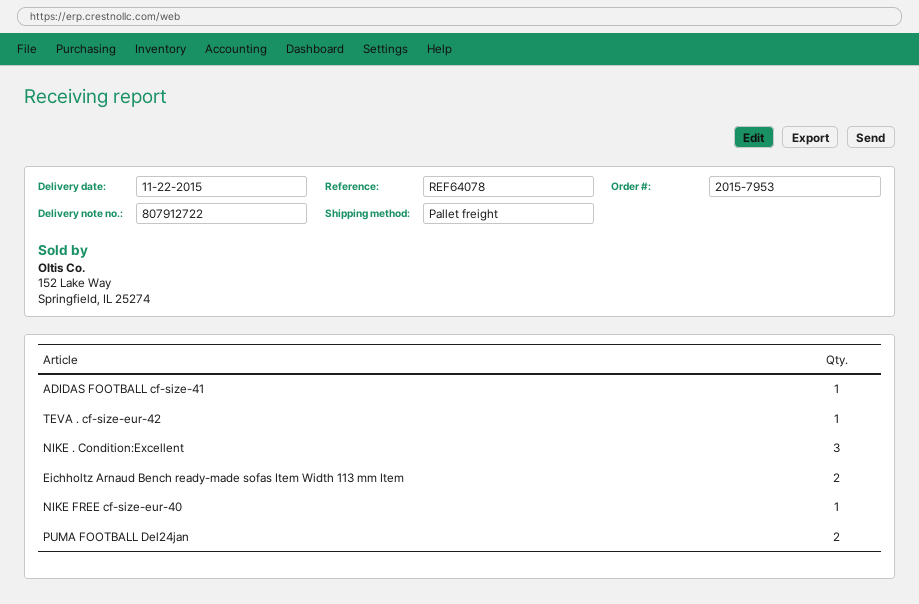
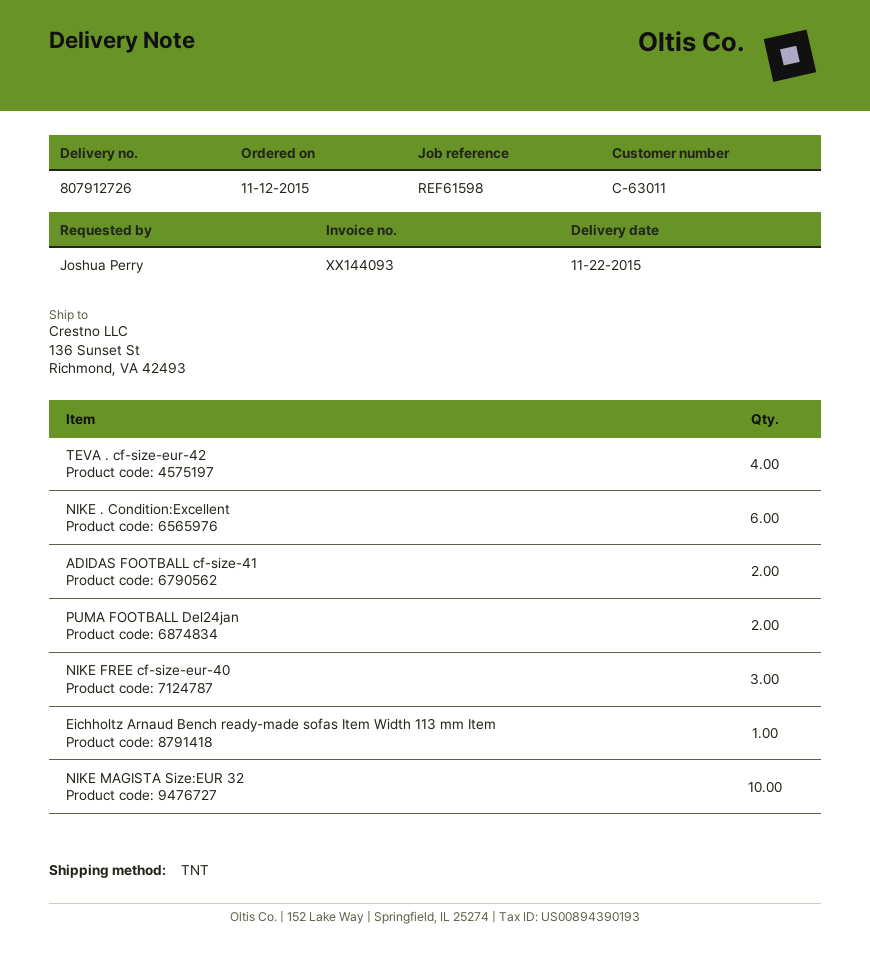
delivery note number: 807912722 -> 807912726
reference: REF64078 -> REF61598
shipping method: pallet freight -> TNT
ADIDAS FOOTBALL cf-size-41: 1 -> 2
TEVA . cf-size-eur-42: 1 -> 4
NIKE . Condition:Excellent: 3 -> 6
Eichholtz Arnaud Bench ready-made sofas Item Width 113 mm Item: 2 -> 1
NIKE FREE cf-size-eur-40: 1 -> 3
NIKE MAGISTA Size:EUR 32: none -> 10

